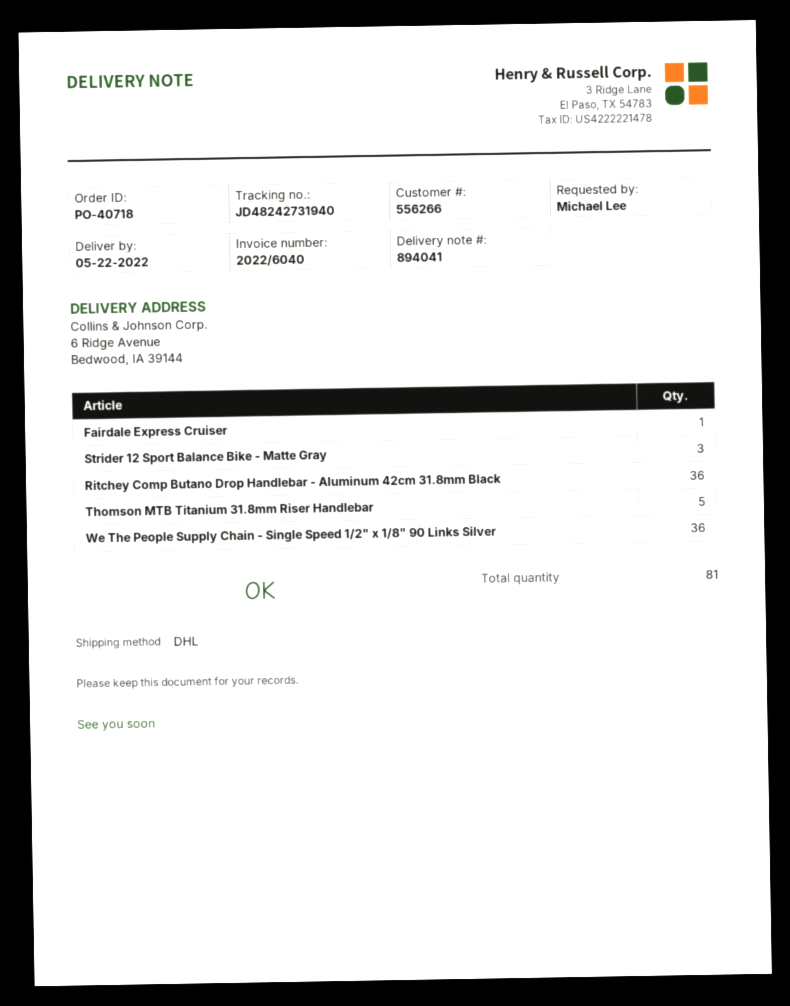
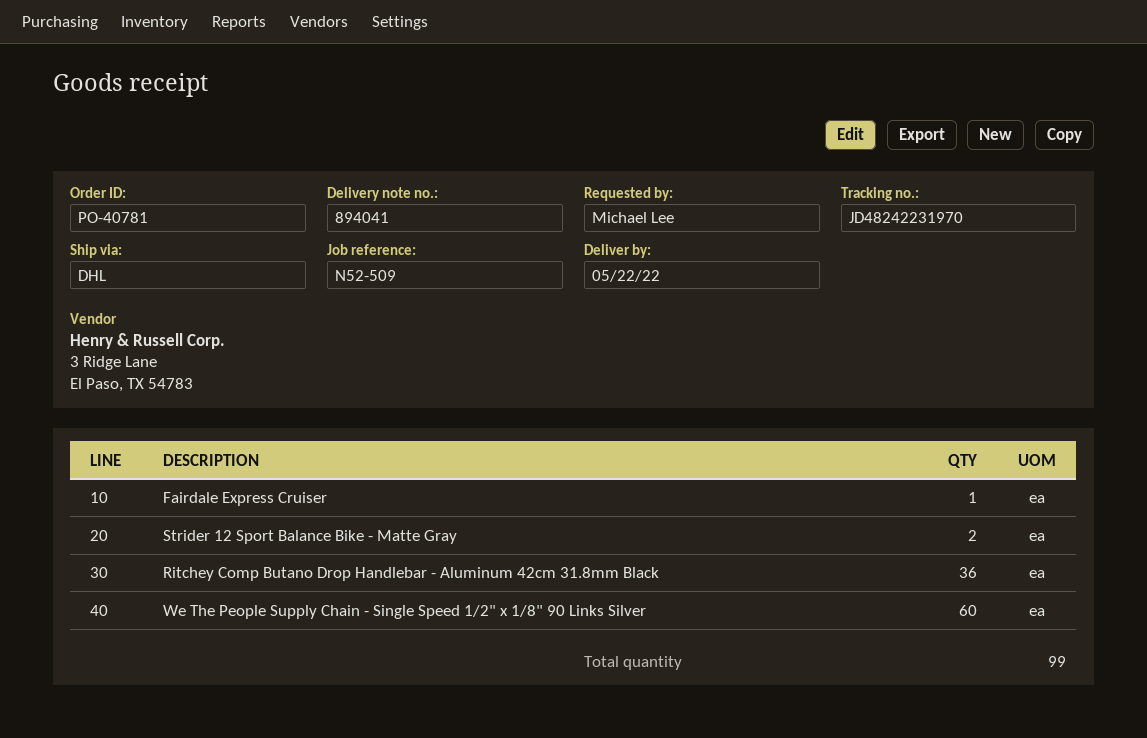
order number: PO-40718 -> PO-40781
tracking number: JD48242731940 -> JD48242231970
Strider 12 Sport Balance Bike - Matte Gray: 3 -> 2
Thomson MTB Titanium 31.8mm Riser Handlebar: 5 -> none
We The People Supply Chain - Single Speed 1/2" x 1/8" 90 Links Silver: 36 -> 60
total quantity: 81 -> 99

